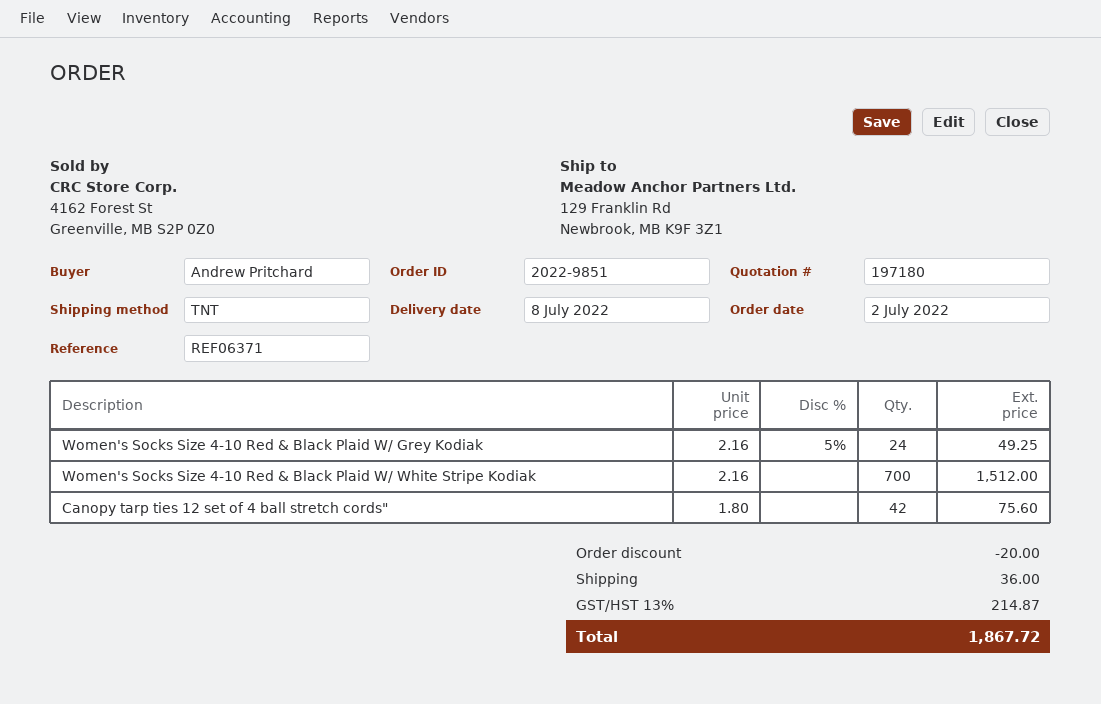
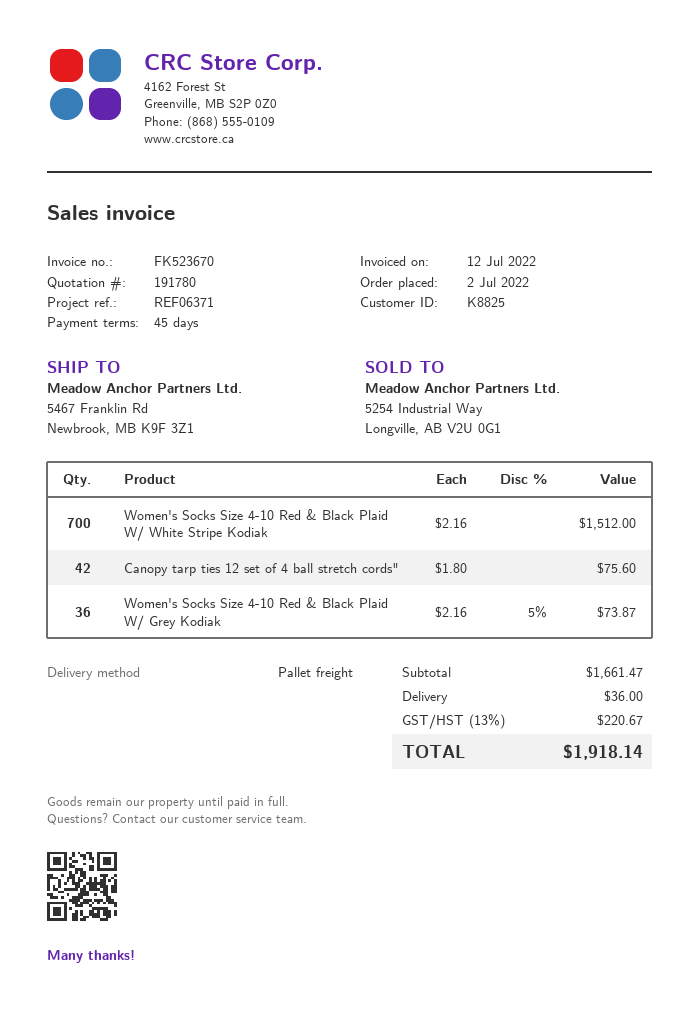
quote number: 197180 -> 191780
shipping method: TNT -> pallet freight
ship to: 129 Franklin Rd, Newbrook, MB K9F 3Z1 -> 5467 Franklin Rd, Newbrook, MB K9F 3Z1
Women's Socks Size 4-10 Red & Black Plaid W/ Grey Kodiak: 24 x 2.16 - 5% = 49.25 -> 36 x 2.16 - 5% = 73.87
discount: 20.00 -> none
tax: 13% = 214.87 -> 13% = 220.67
total: 1867.72 -> 1918.14

